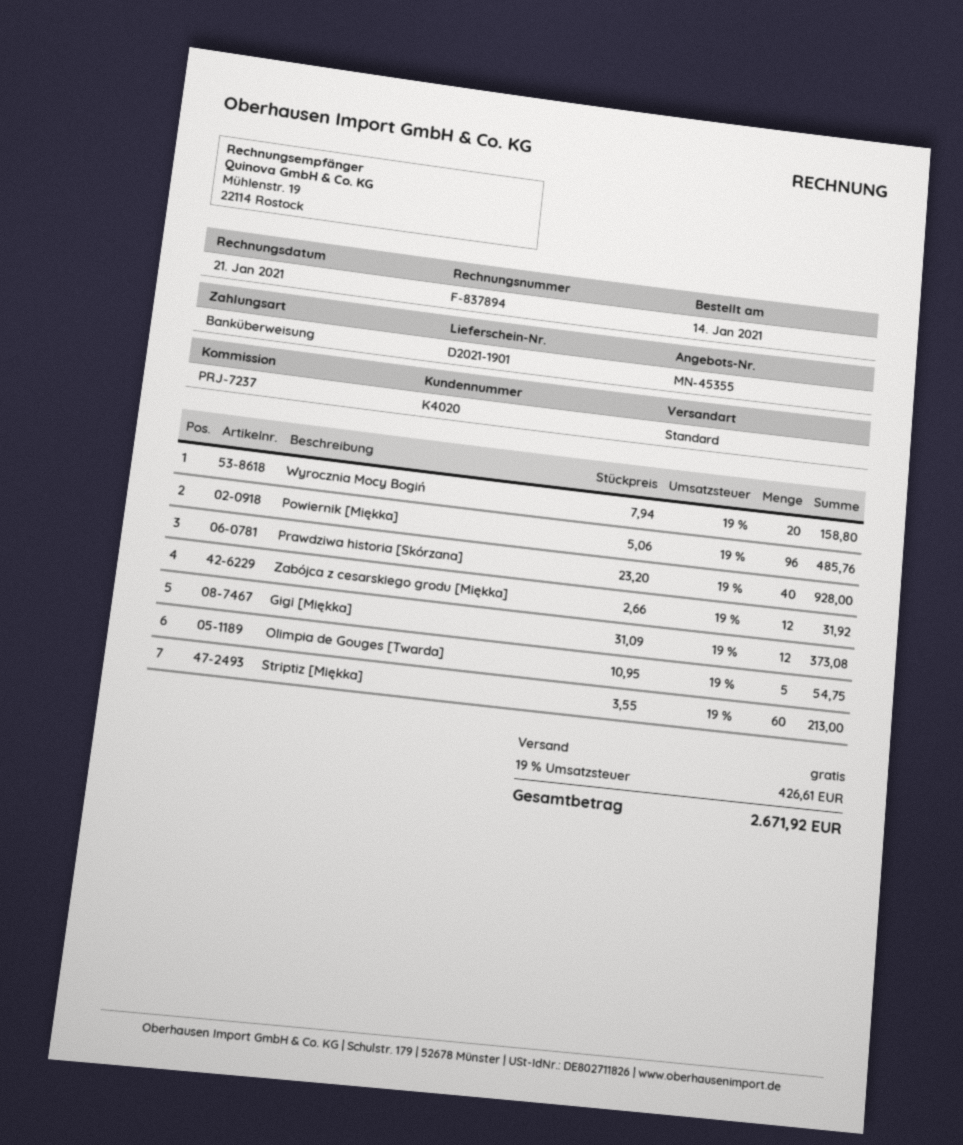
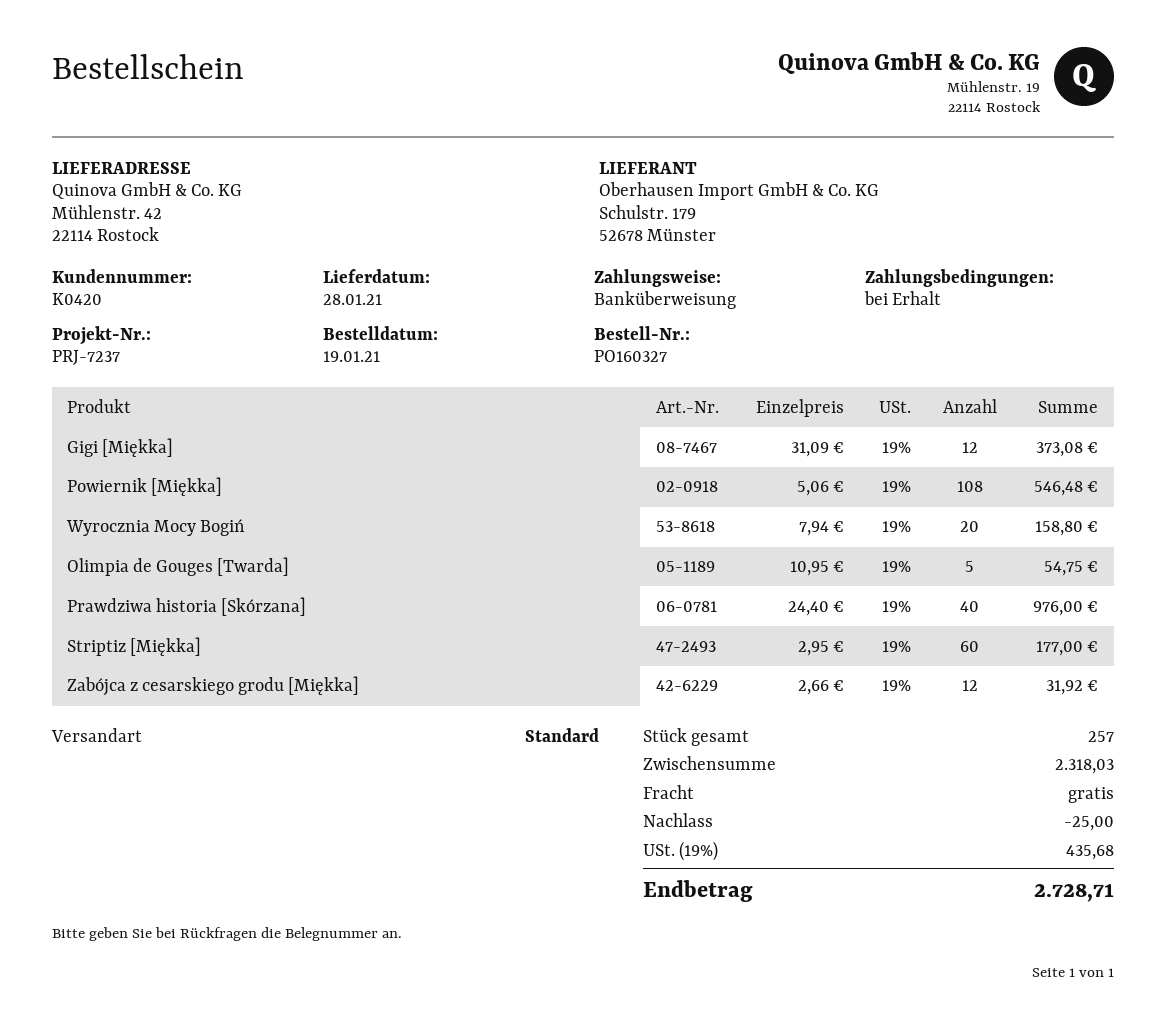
order date: 2021-01-14 -> 2021-01-19
customer number: K4020 -> K0420
Powiernik [Miękka]: 96 x 5.06 = 485.76 -> 108 x 5.06 = 546.48
Prawdziwa historia [Skórzana]: 40 x 23.20 = 928.00 -> 40 x 24.40 = 976.00
Striptiz [Miękka]: 60 x 3.55 = 213.00 -> 60 x 2.95 = 177.00
discount: none -> 25.00
tax: 19% = 426.61 -> 19% = 435.68
total: 2671.92 -> 2728.71

